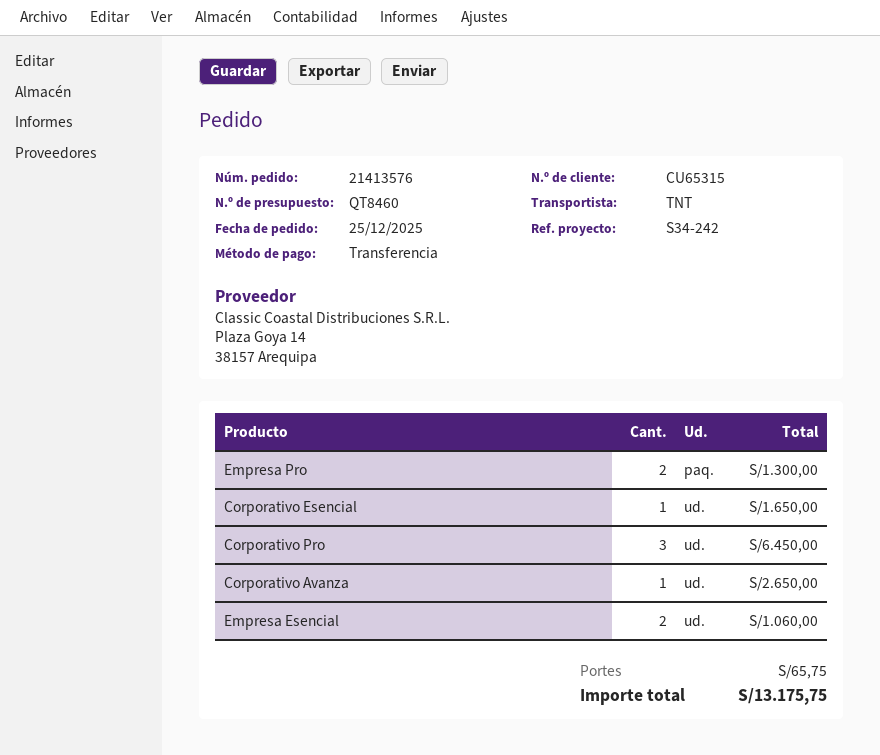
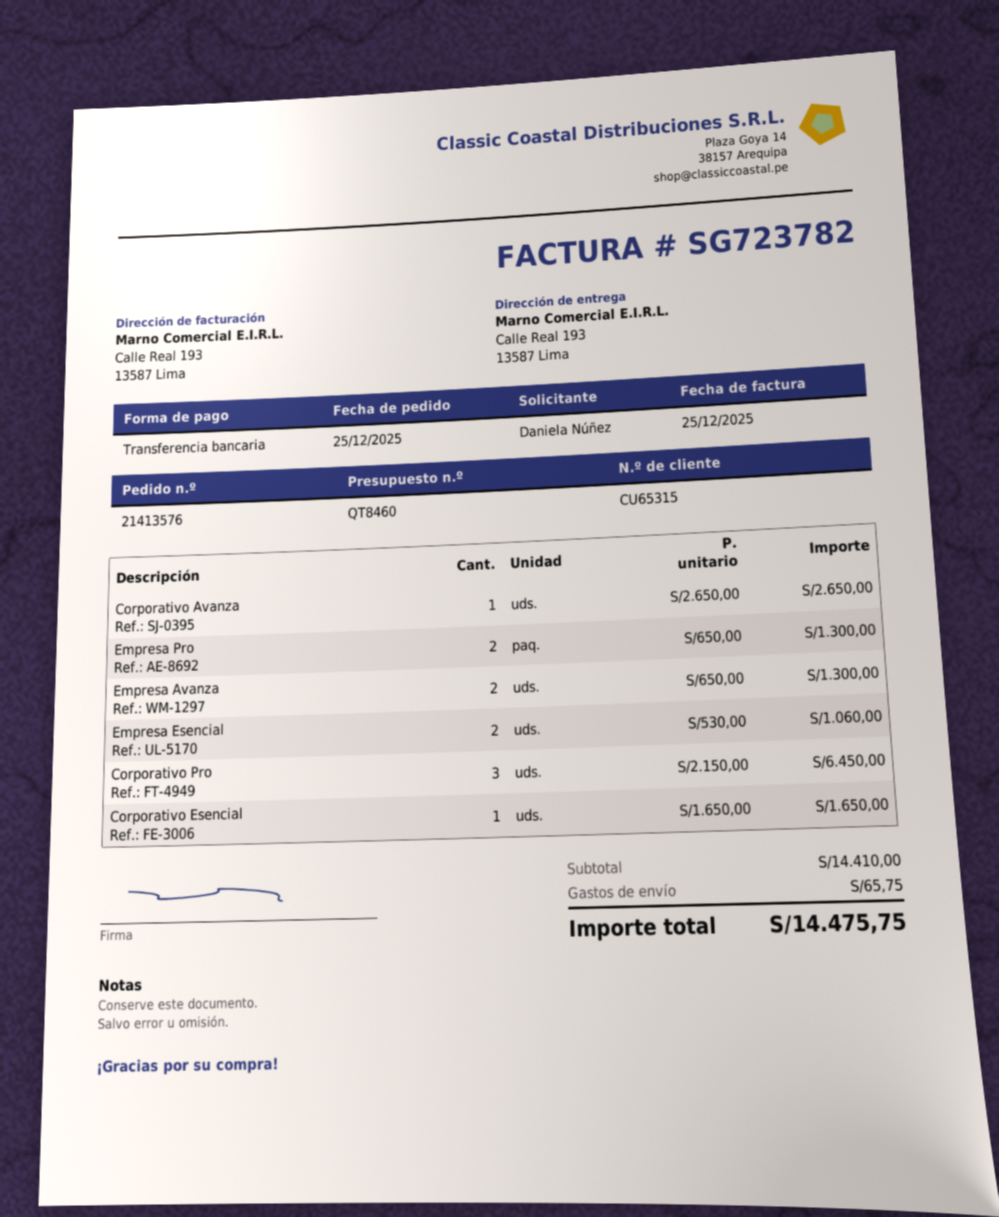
Empresa Avanza: none -> 2 for 1300.00
total: 13175.75 -> 14475.75

